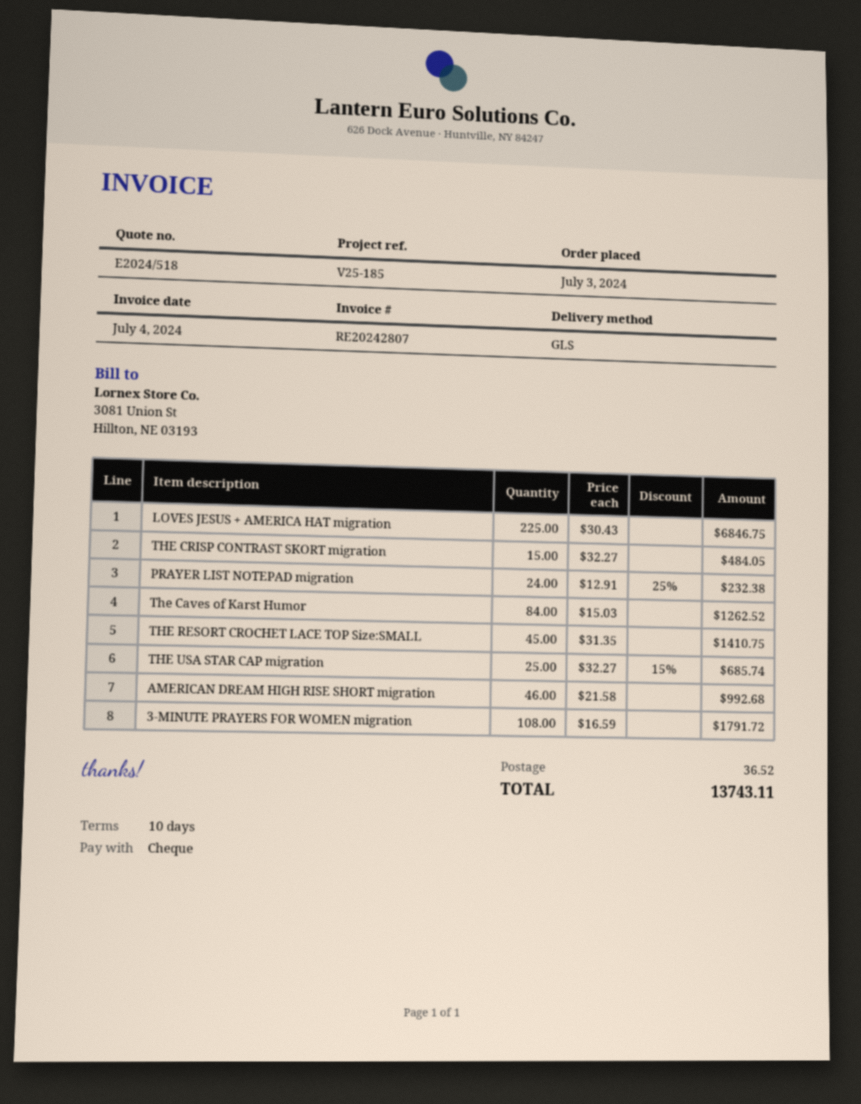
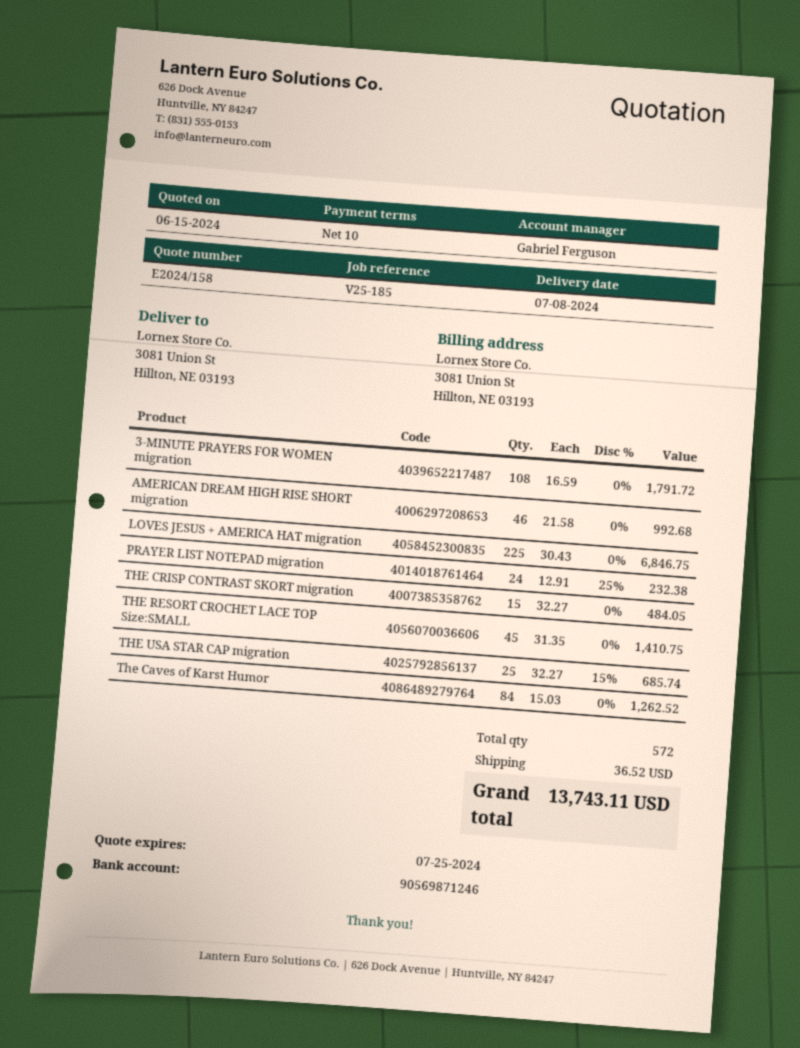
quote number: E2024/518 -> E2024/158

